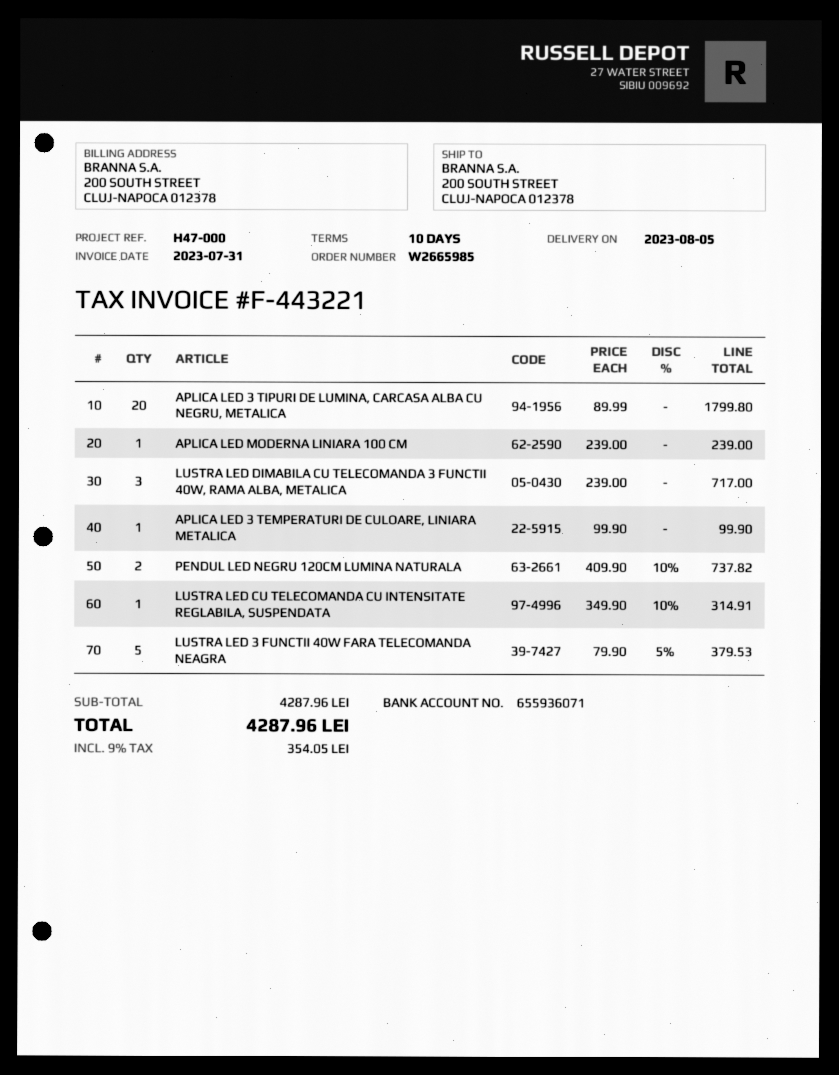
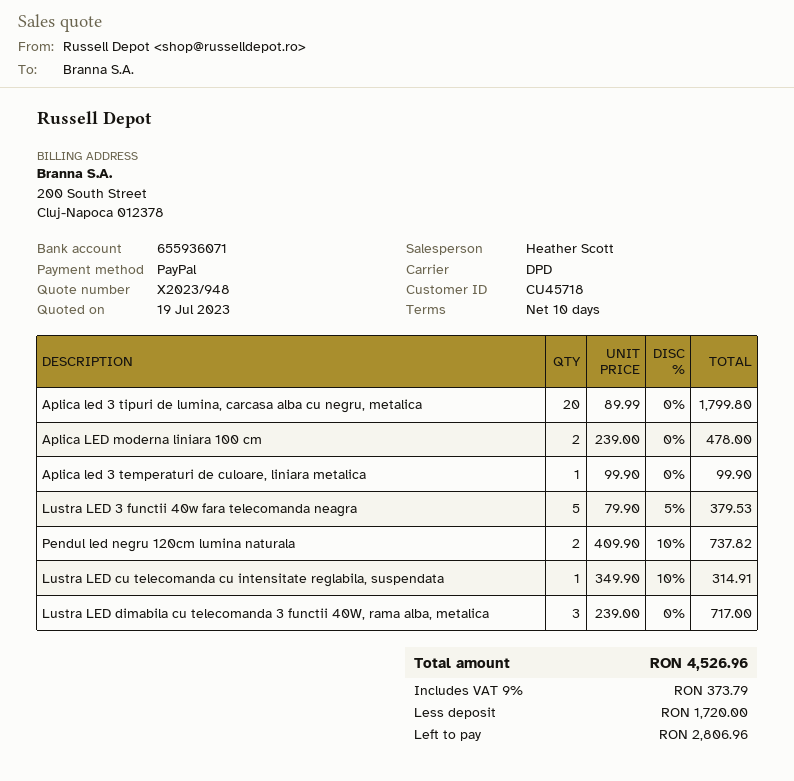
APLICA LED MODERNA LINIARA 100 CM: 1 x 239.00 = 239.00 -> 2 x 239.00 = 478.00
tax: 9% = 354.05 -> 9% = 373.79
total: 4287.96 -> 4526.96

